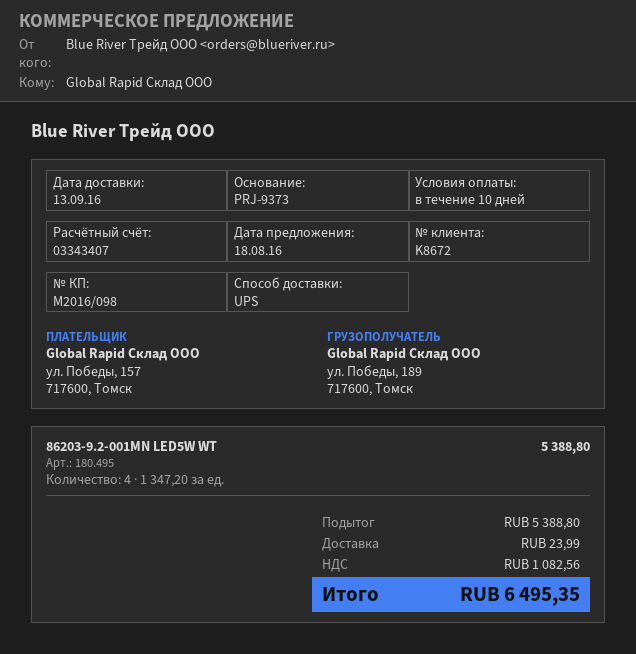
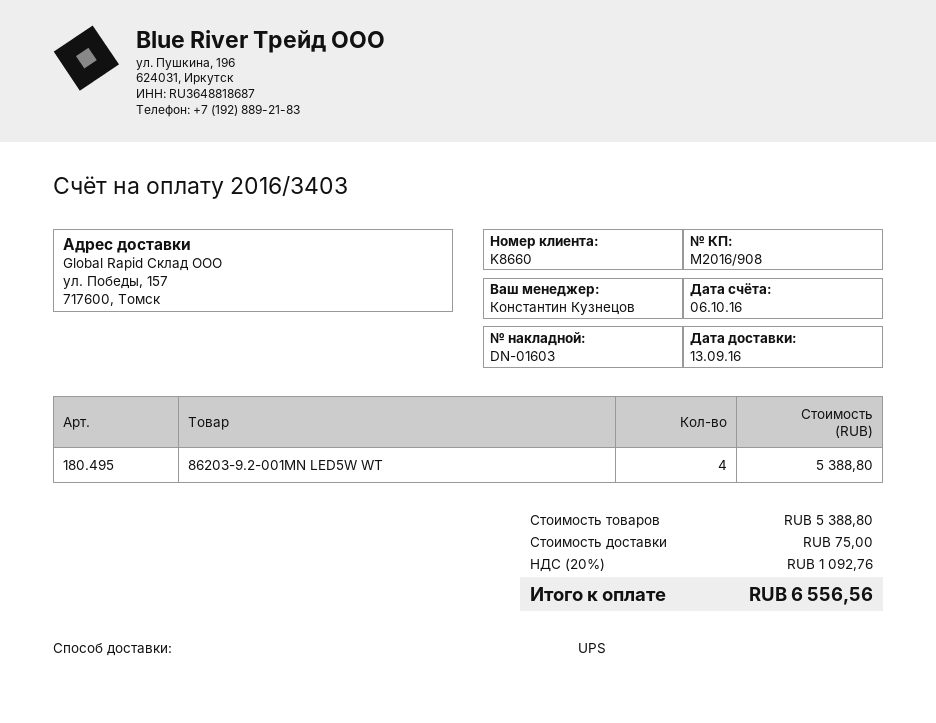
quote number: M2016/098 -> M2016/908
customer number: K8672 -> K8660
ship to: ул. Победы, 189, 717600, Томск -> ул. Победы, 157, 717600, Томск
shipping: 23.99 -> 75.00
tax: 1082.56 -> 1092.76
total: 6495.35 -> 6556.56

